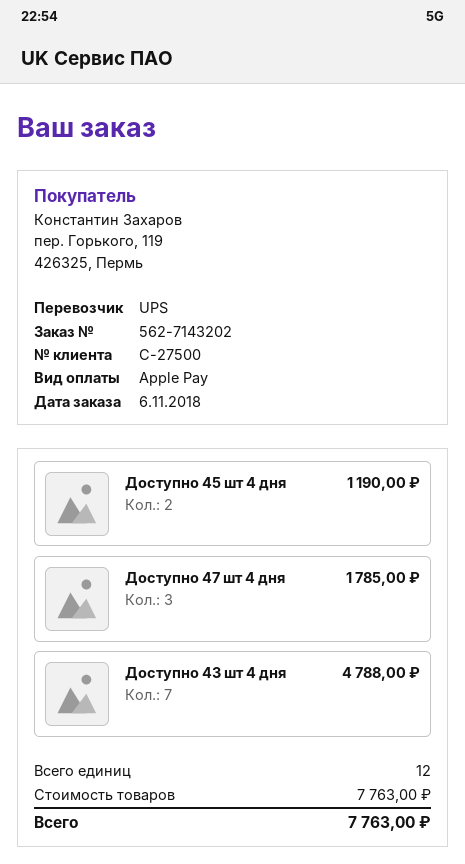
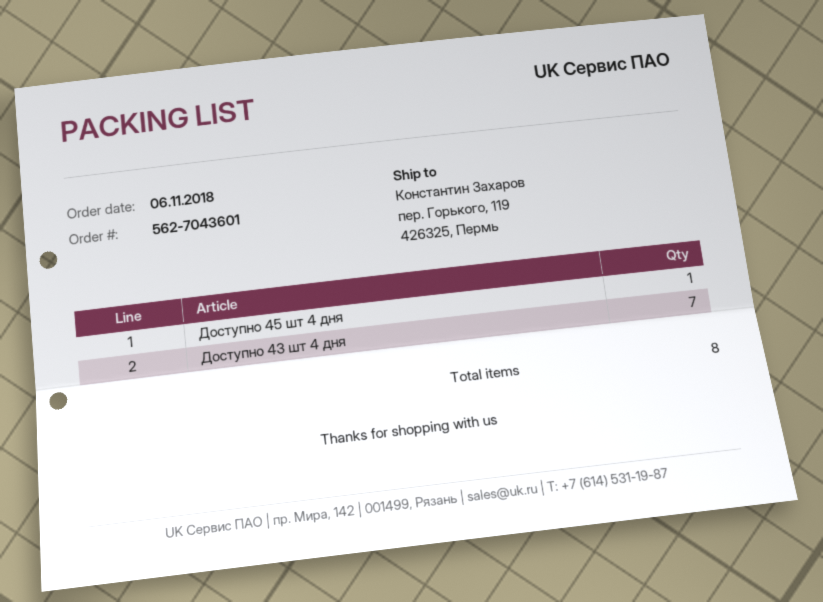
order number: 562-7143202 -> 562-7043601
Доступно 45 шт 4 дня: 2 -> 1
Доступно 47 шт 4 дня: 3 -> none
total quantity: 12 -> 8

